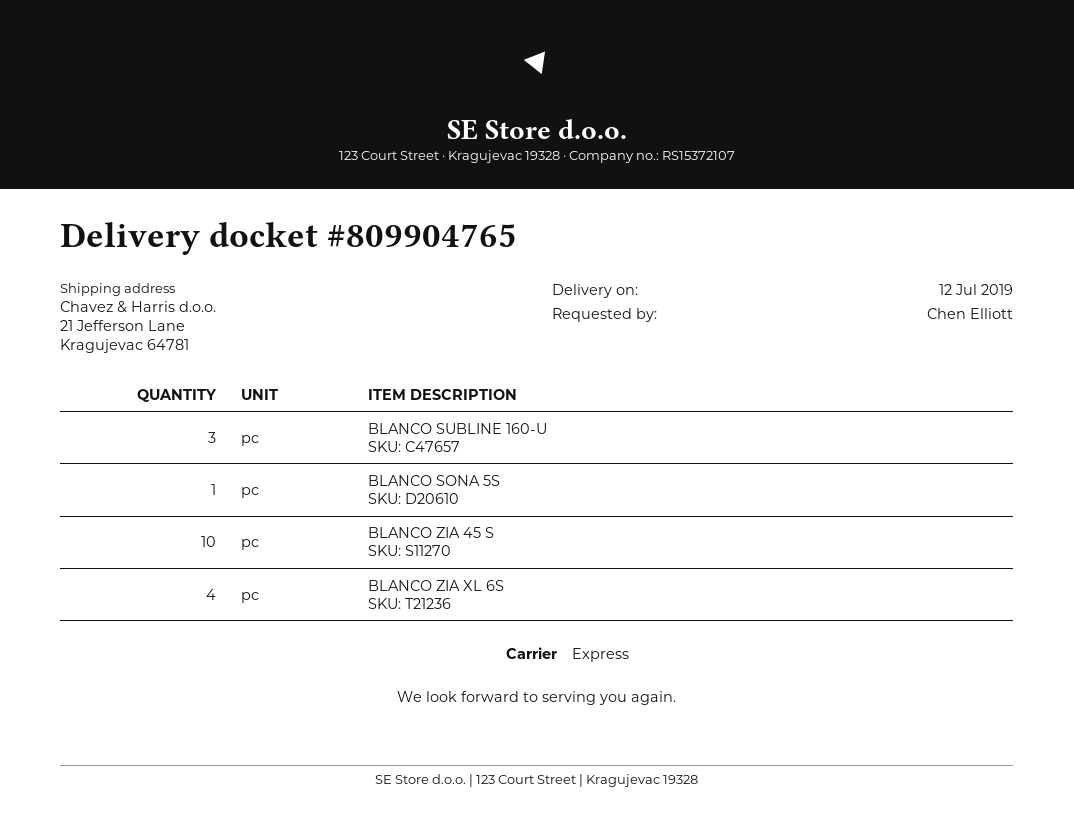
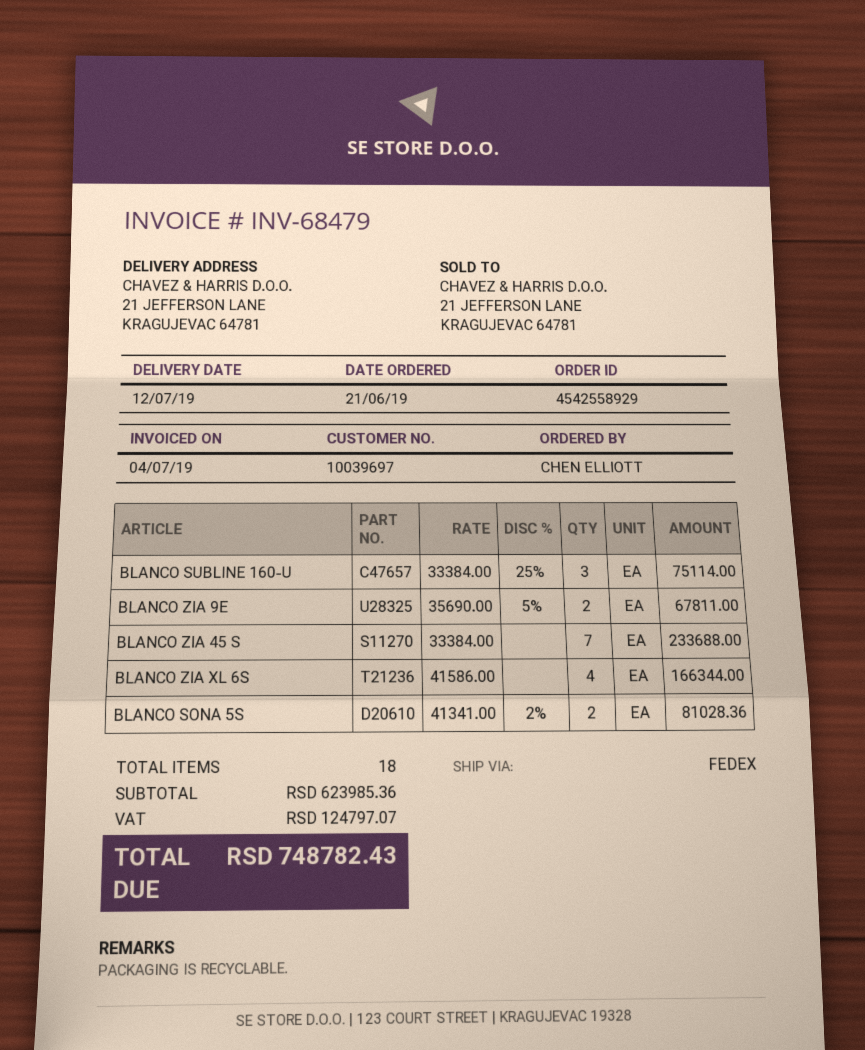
shipping method: express -> FedEx
BLANCO SONA 5S: 1 -> 2
BLANCO ZIA 45 S: 10 -> 7
BLANCO ZIA 9E: none -> 2

